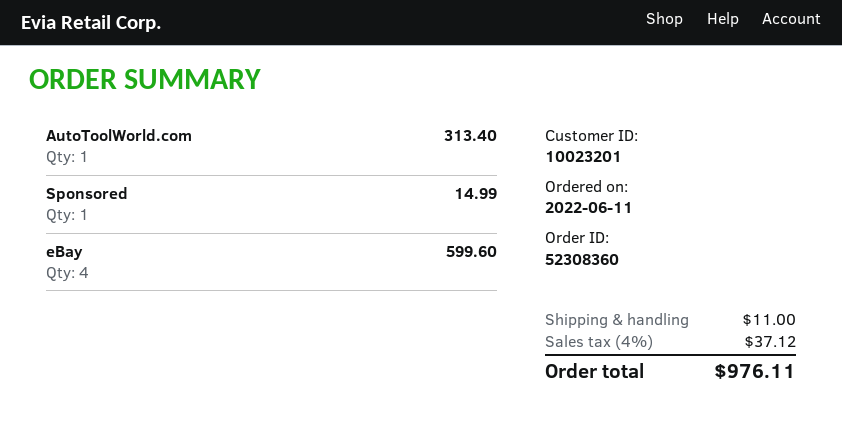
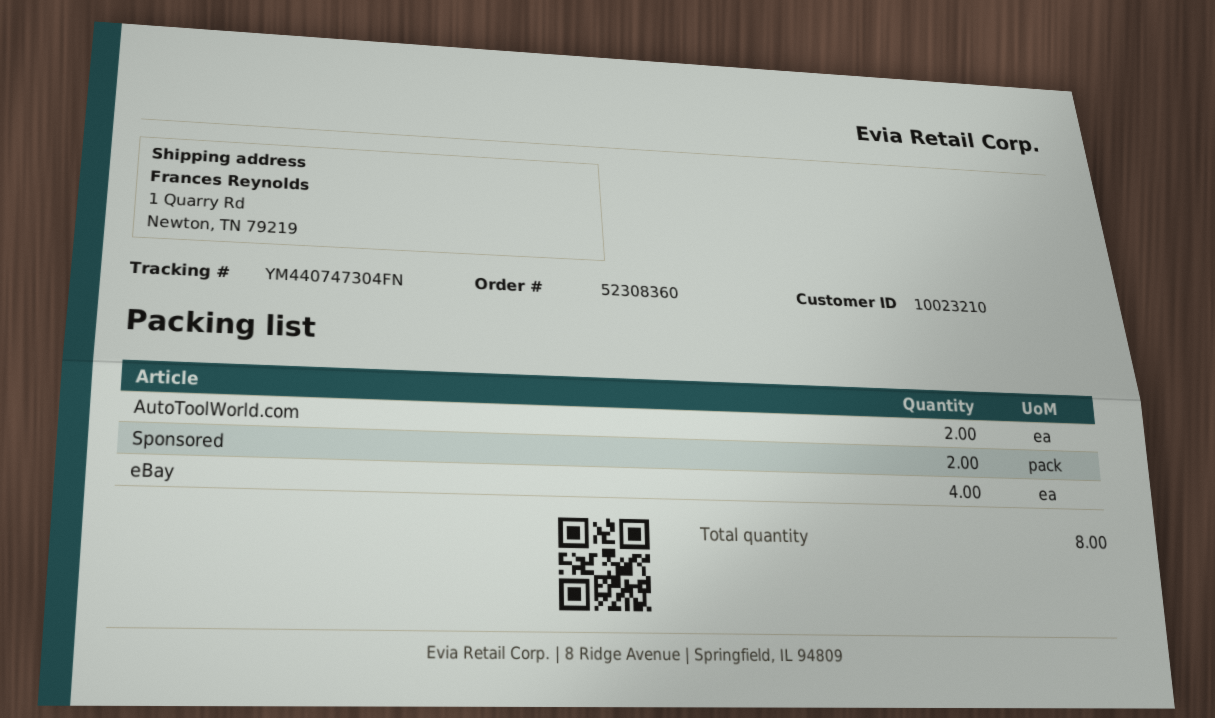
customer number: 10023201 -> 10023210
AutoToolWorld.com: 1 -> 2
Sponsored: 1 -> 2

